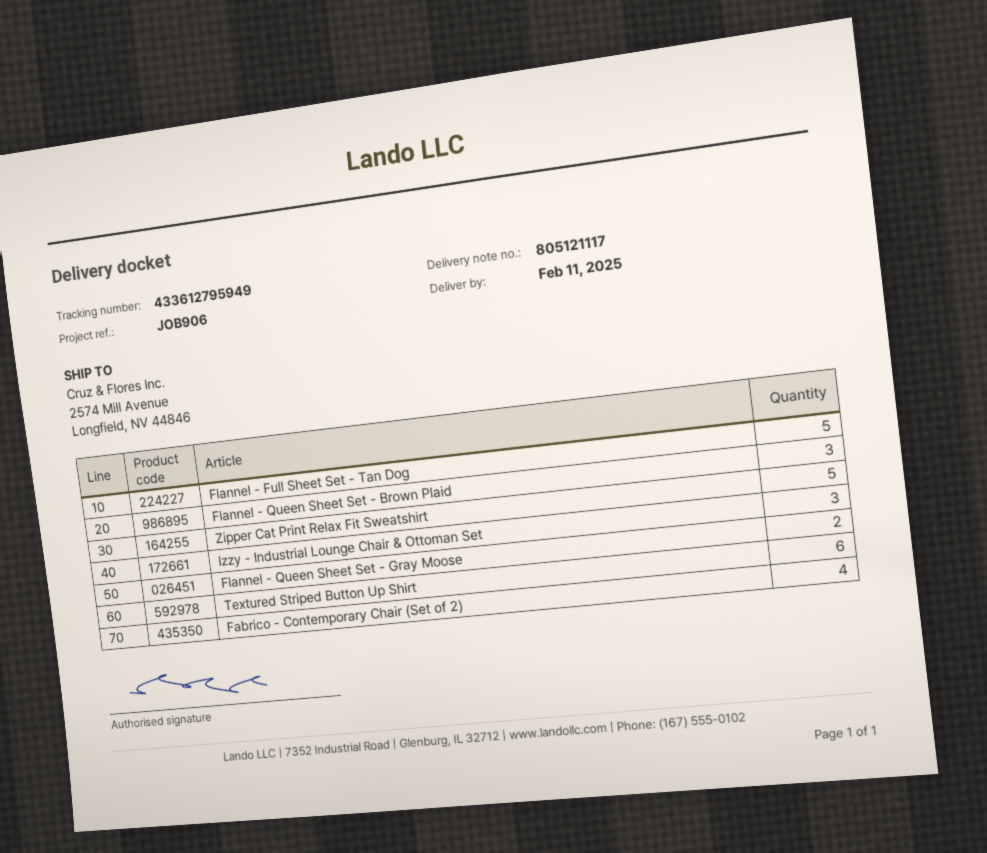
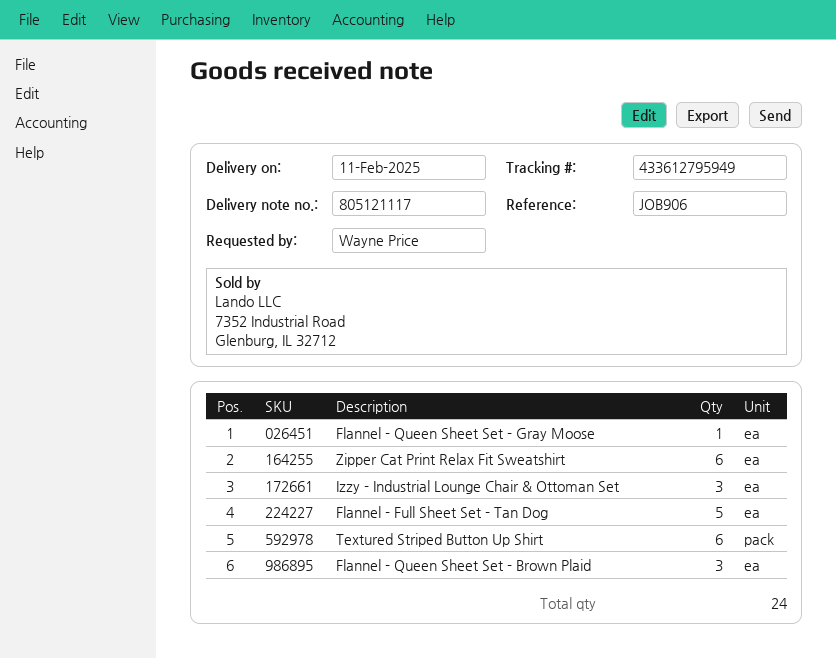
Zipper Cat Print Relax Fit Sweatshirt: 5 -> 6
Flannel - Queen Sheet Set - Gray Moose: 2 -> 1
Fabrico - Contemporary Chair (Set of 2): 4 -> none

